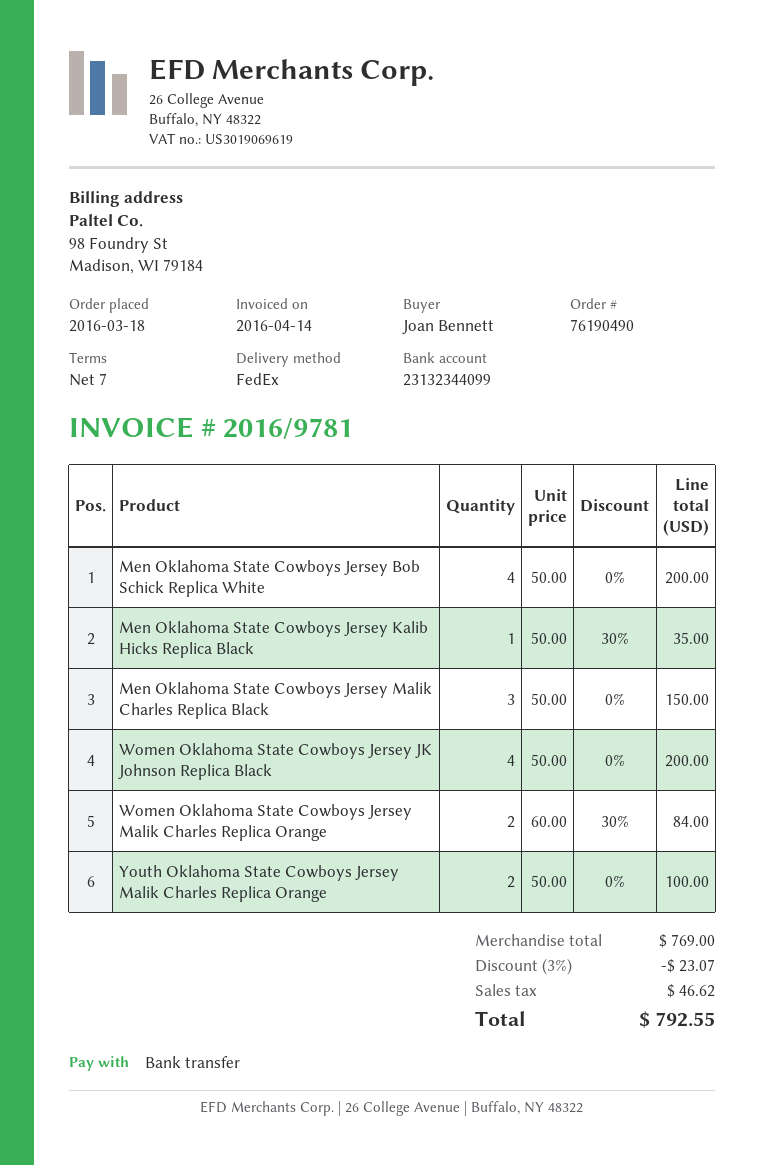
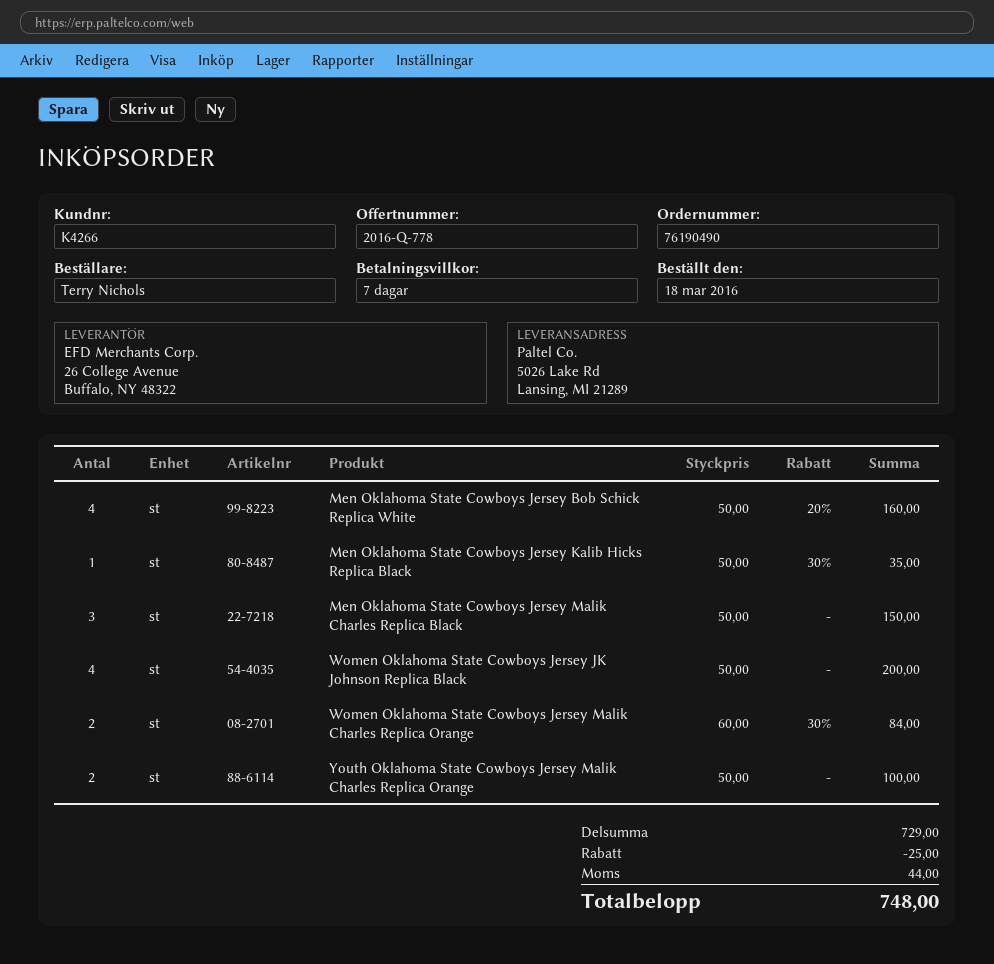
ordered by: Joan Bennett -> Terry Nichols
Men Oklahoma State Cowboys Jersey Bob Schick Replica White: 4 x 50.00 = 200.00 -> 4 x 50.00 - 20% = 160.00
subtotal: 769.00 -> 729.00
discount: 23.07 -> 25.00
tax: 46.62 -> 44.00
total: 792.55 -> 748.00

